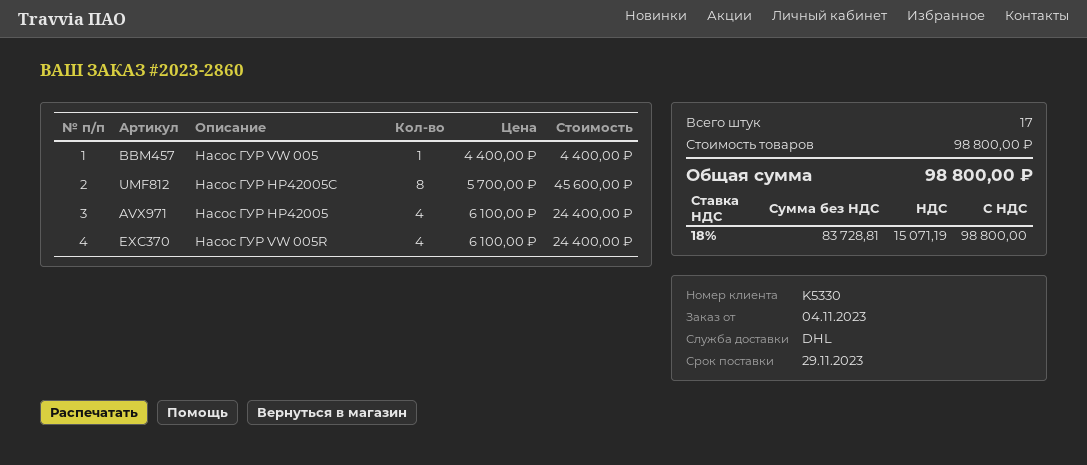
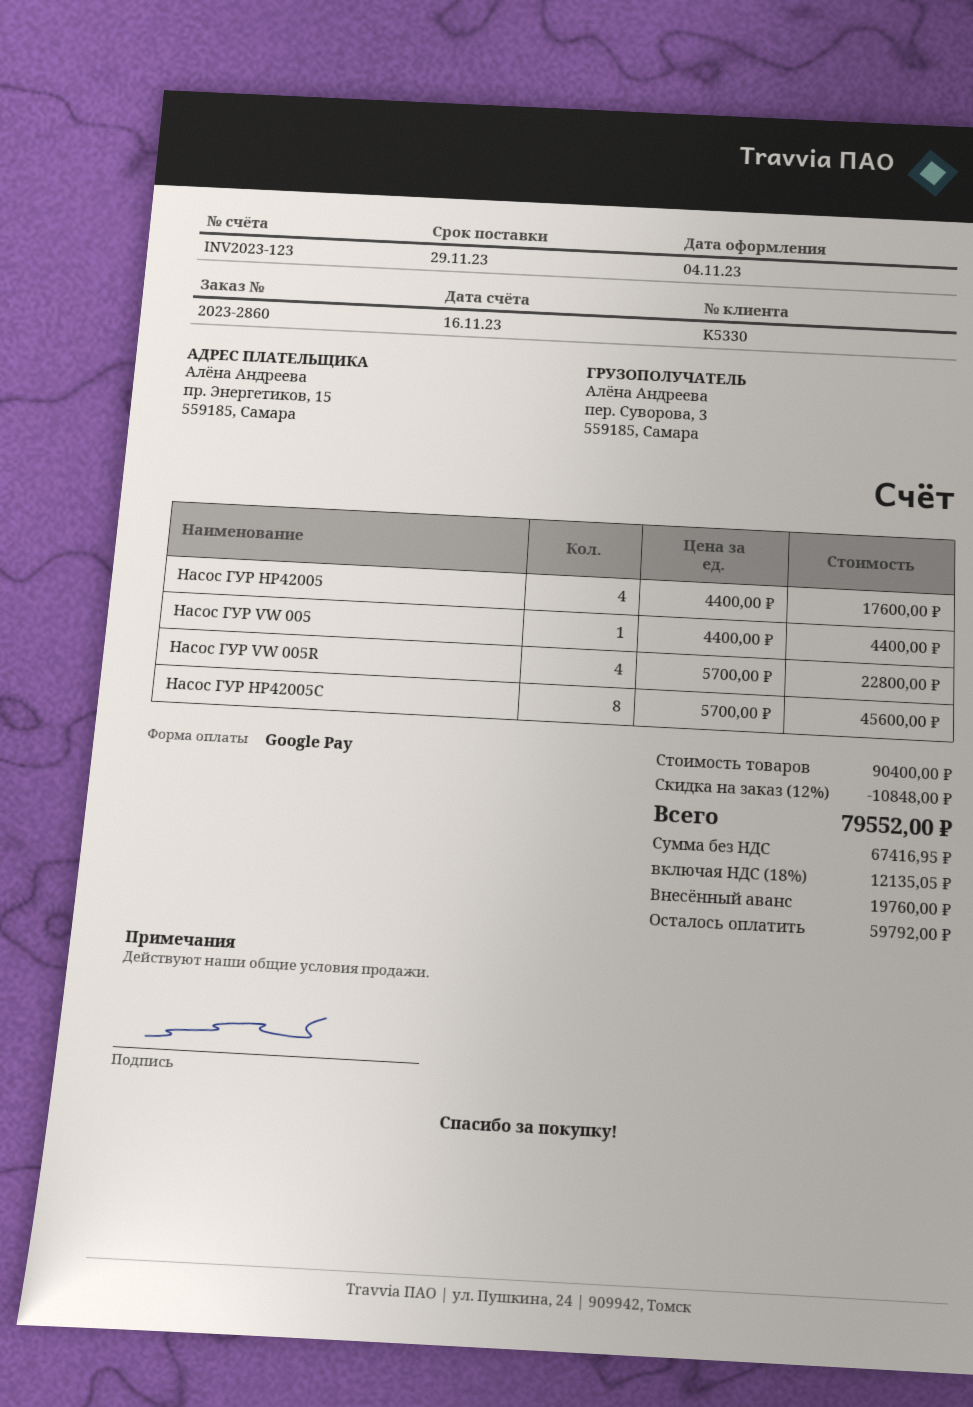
Насос ГУР HP42005: 4 x 6100.00 = 24400.00 -> 4 x 4400.00 = 17600.00
Насос ГУР VW 005R: 4 x 6100.00 = 24400.00 -> 4 x 5700.00 = 22800.00
subtotal: 98800.00 -> 90400.00
discount: none -> 12% = 10848.00
net: 83728.81 -> 67416.95
tax: 18% = 15071.19 -> 18% = 12135.05
total: 98800.00 -> 79552.00

